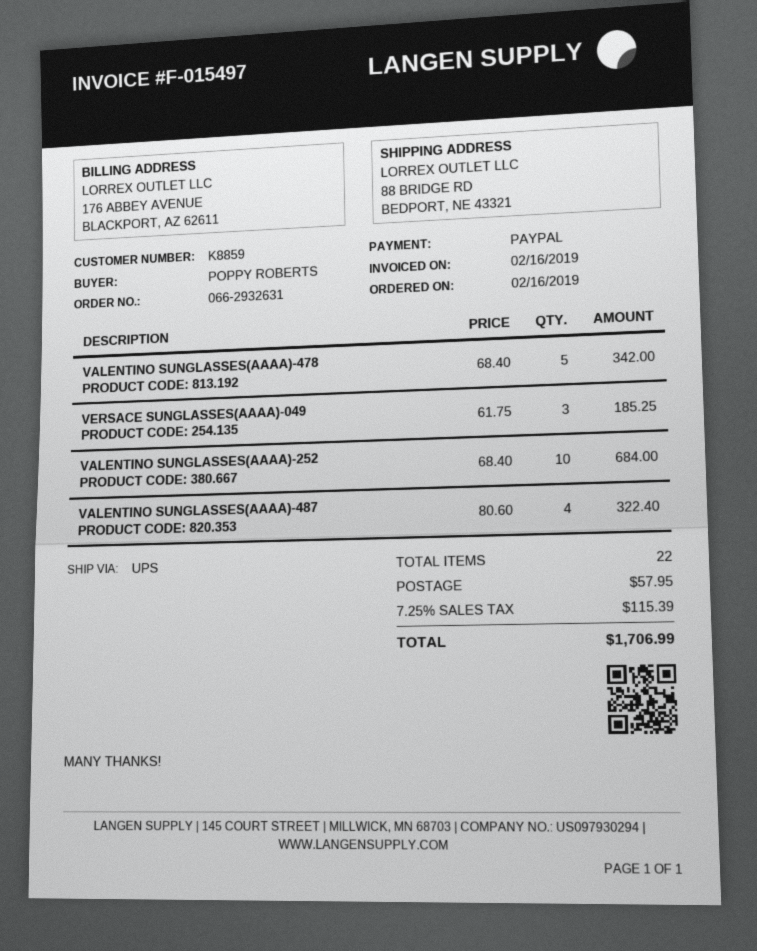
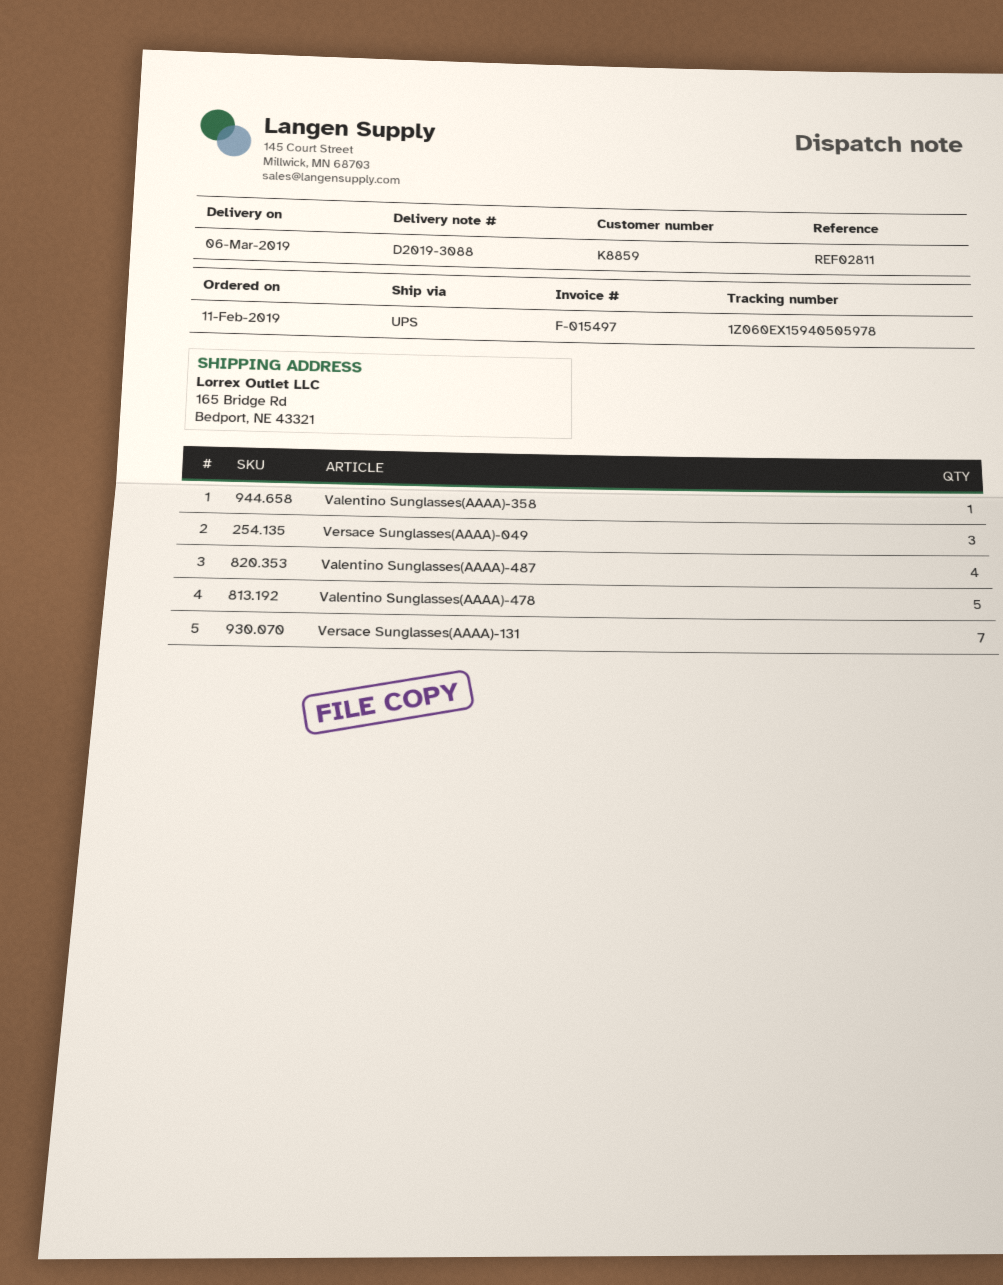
order date: 2019-02-16 -> 2019-02-11
ship to: 88 BRIDGE RD, BEDPORT, NE 43321 -> 165 Bridge Rd, Bedport, NE 43321
VALENTINO SUNGLASSES(AAAA)-252: 10 -> none
Valentino Sunglasses(AAAA)-358: none -> 1
Versace Sunglasses(AAAA)-131: none -> 7

